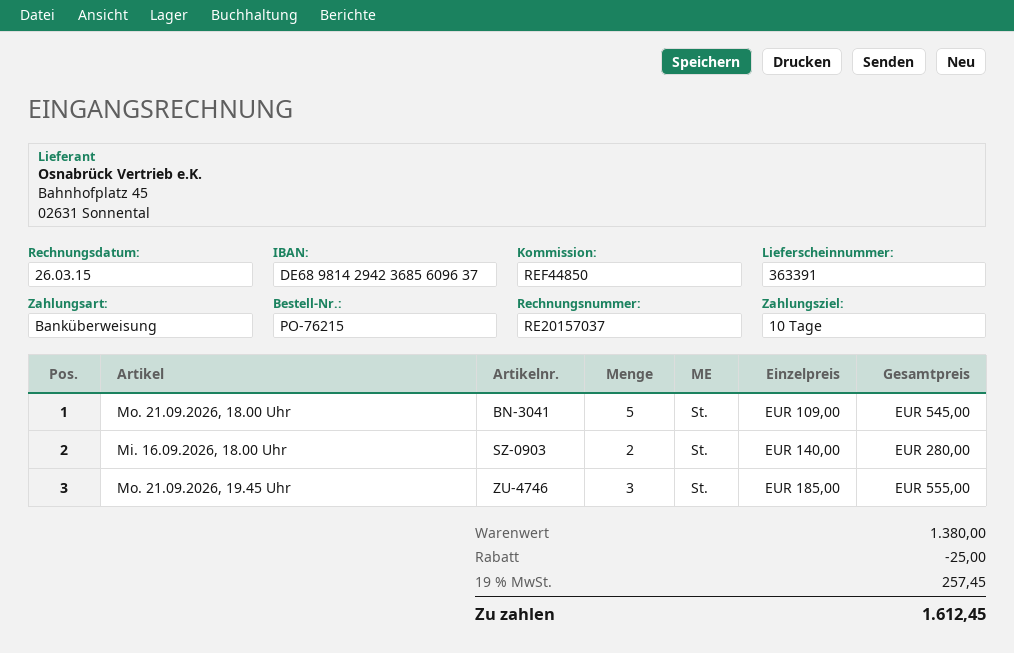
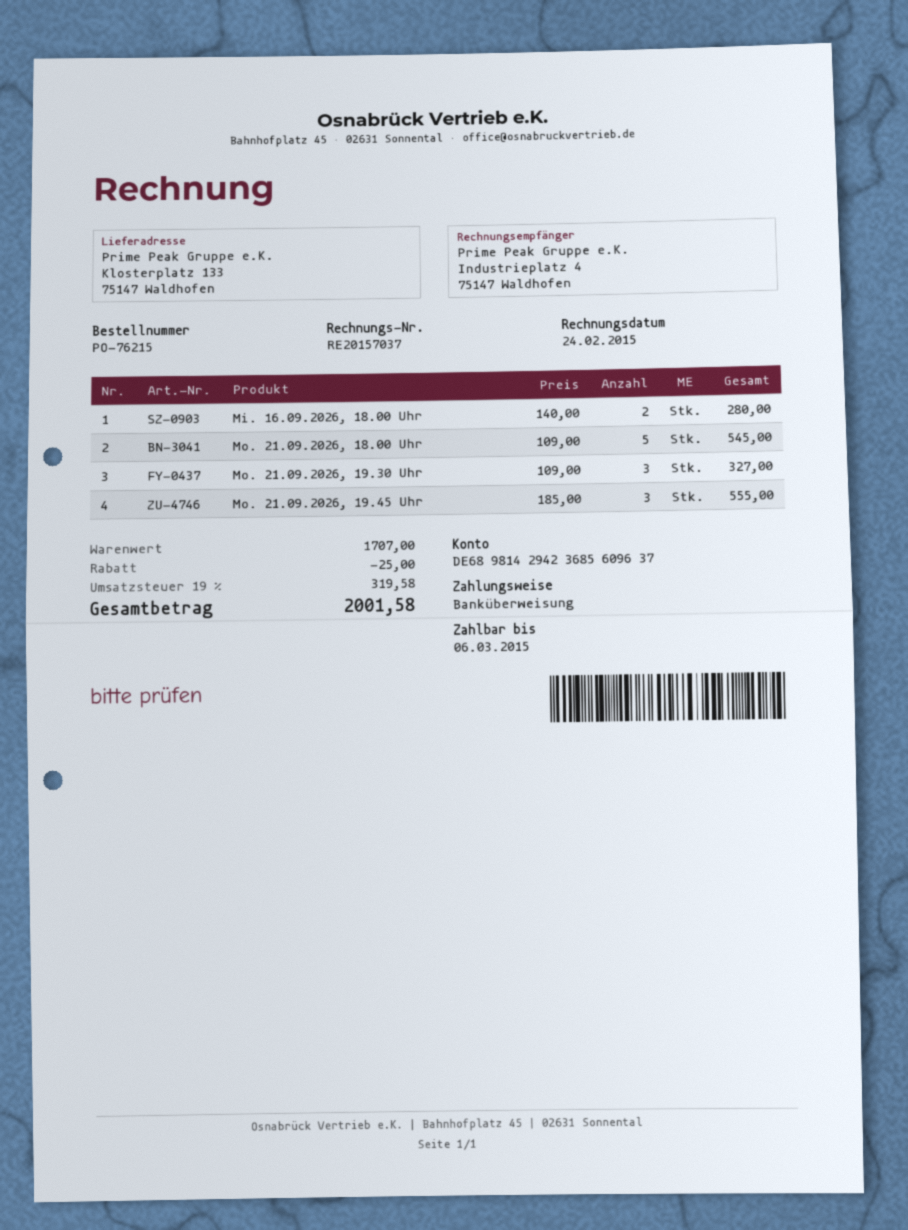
invoice date: 2015-03-26 -> 2015-02-24
Mo. 21.09.2026, 19.30 Uhr: none -> 3 x 109.00 = 327.00
subtotal: 1380.00 -> 1707.00
tax: 19% = 257.45 -> 19% = 319.58
total: 1612.45 -> 2001.58

